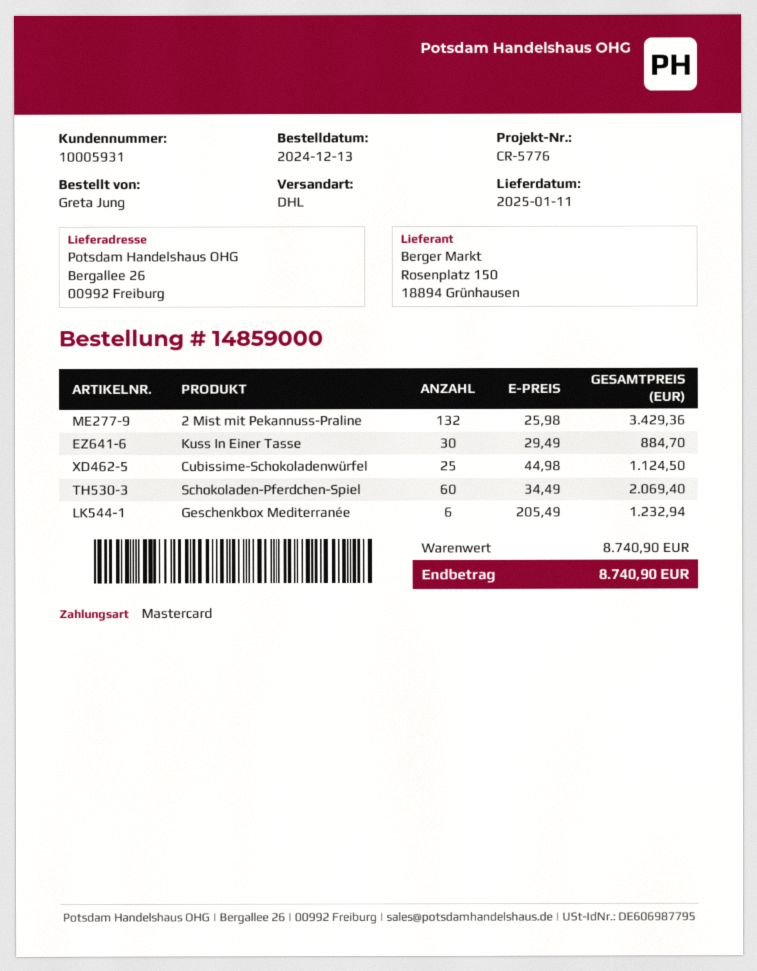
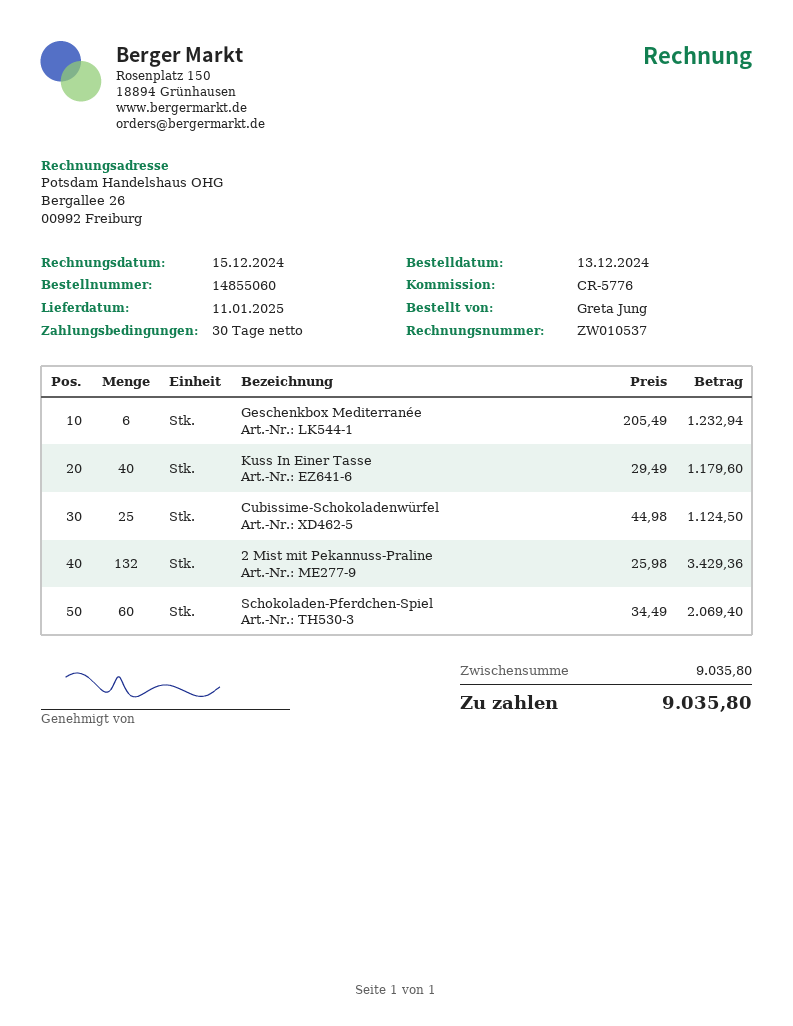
order number: 14859000 -> 14855060
Kuss In Einer Tasse: 30 x 29.49 = 884.70 -> 40 x 29.49 = 1179.60
subtotal: 8740.90 -> 9035.80
total: 8740.90 -> 9035.80

